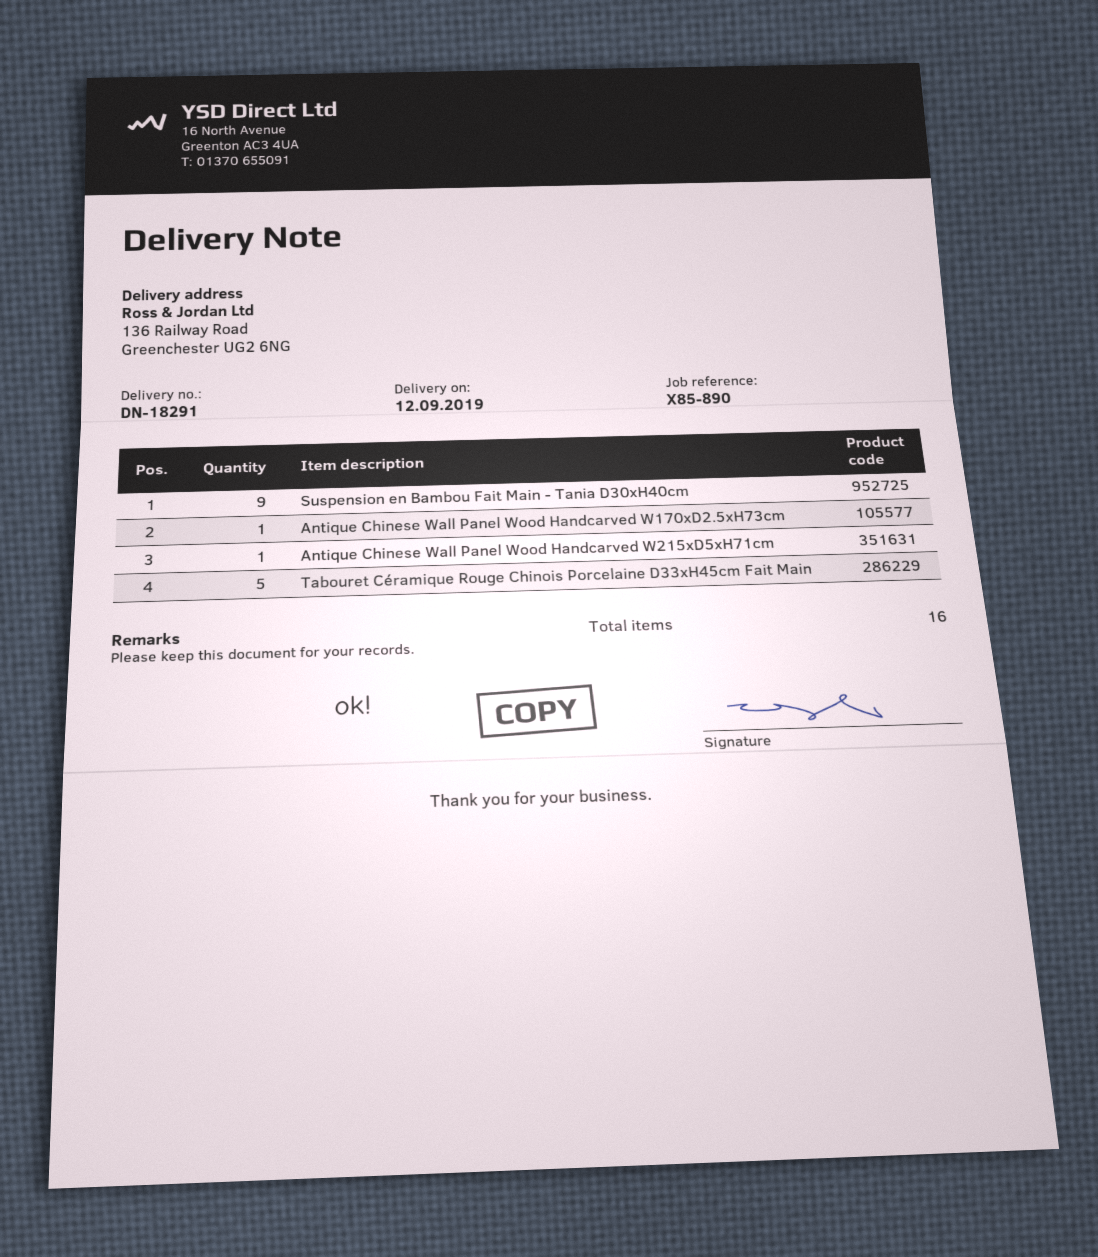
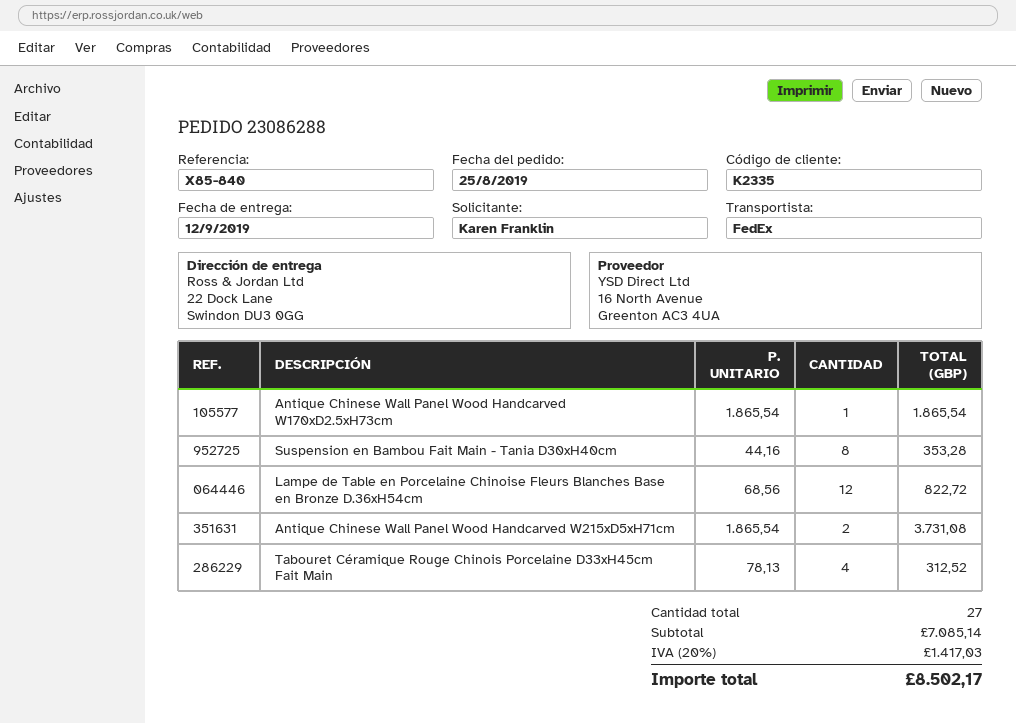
reference: X85-890 -> X85-840
ship to: 136 Railway Road, Greenchester UG2 6NG -> 22 Dock Lane, Swindon DU3 0GG
Suspension en Bambou Fait Main - Tania D30xH40cm: 9 -> 8
Antique Chinese Wall Panel Wood Handcarved W215xD5xH71cm: 1 -> 2
Tabouret Céramique Rouge Chinois Porcelaine D33xH45cm Fait Main: 5 -> 4
Lampe de Table en Porcelaine Chinoise Fleurs Blanches Base en Bronze D.36xH54cm: none -> 12
total quantity: 16 -> 27

